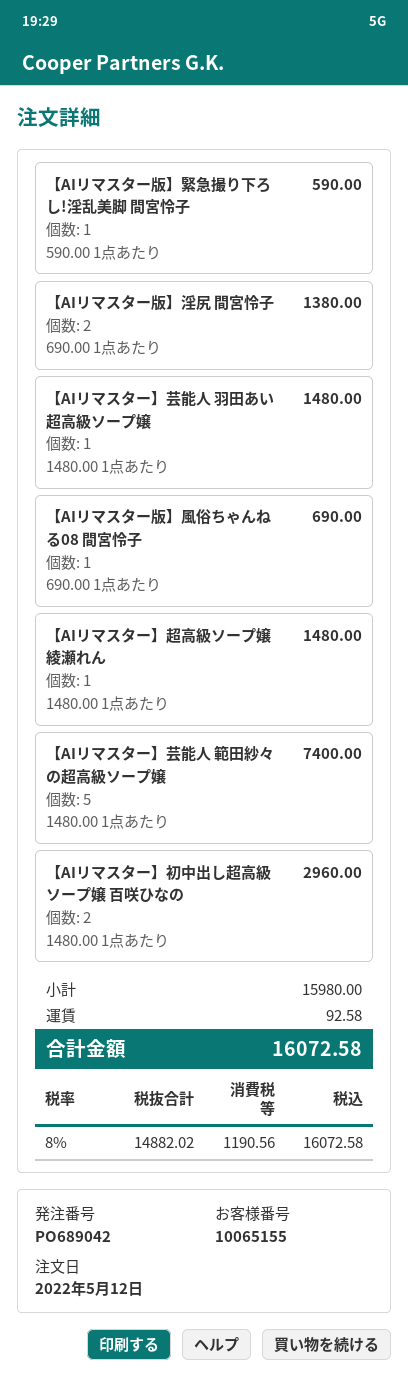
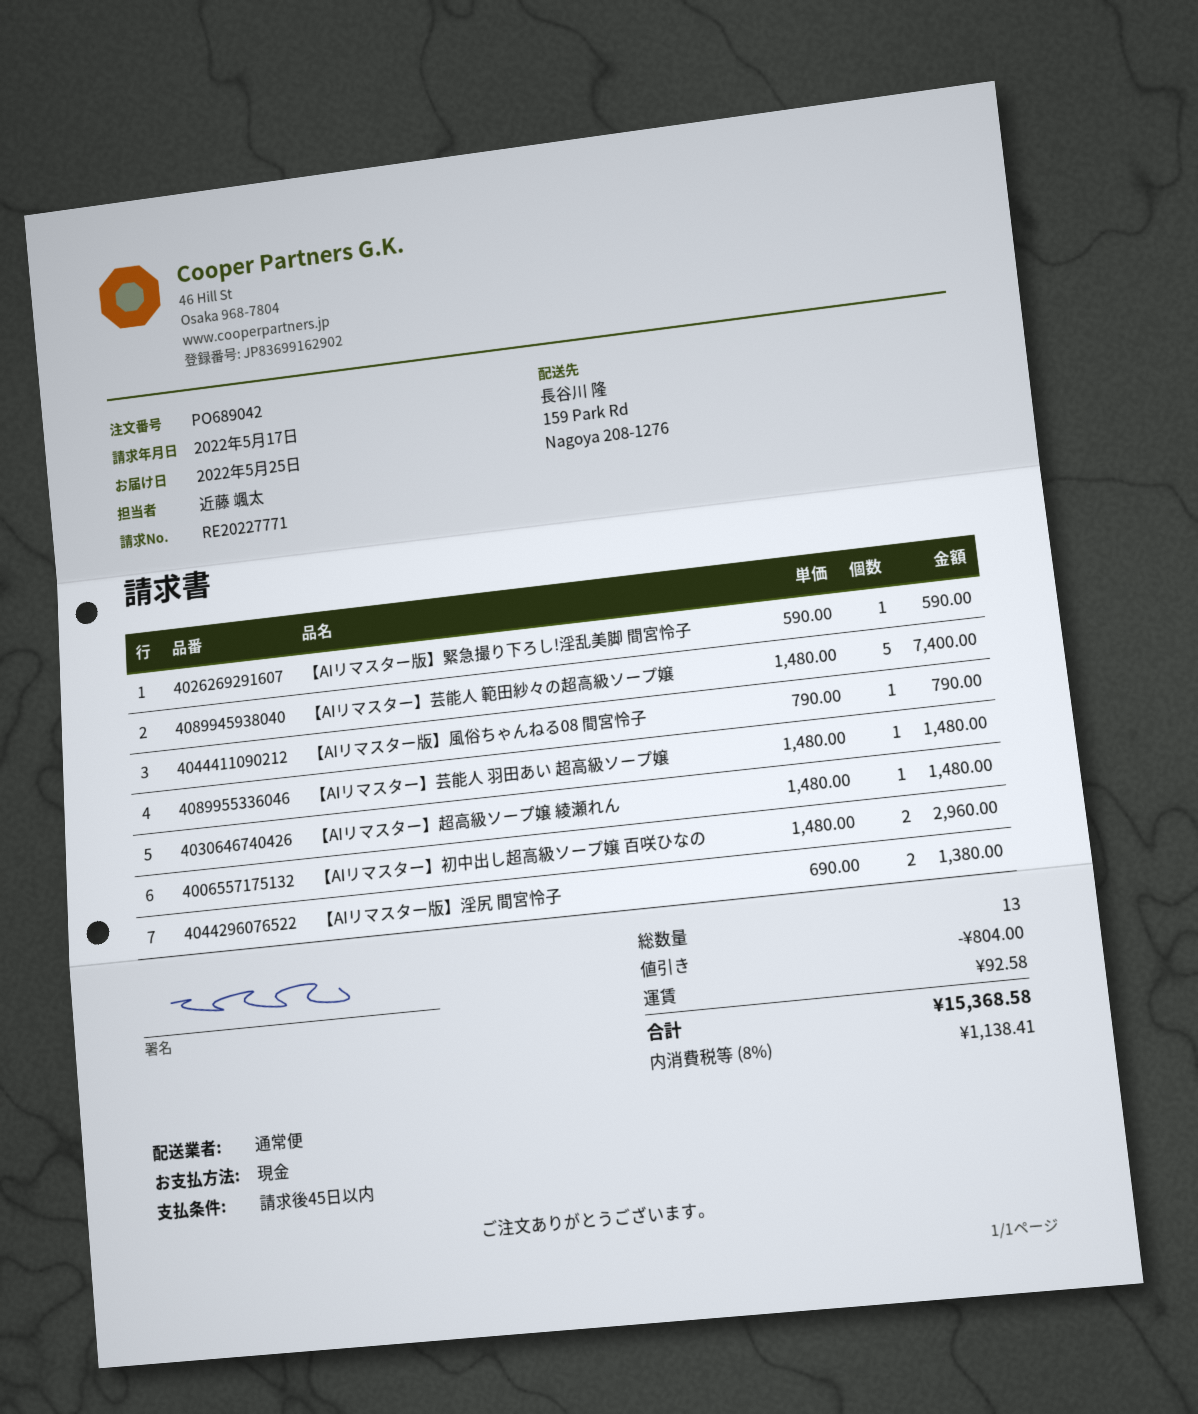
【AIリマスター版】風俗ちゃんねる08 間宮怜子: 1 x 690.00 = 690.00 -> 1 x 790.00 = 790.00
discount: none -> 804.00
tax: 8% = 1190.56 -> 8% = 1138.41
total: 16072.58 -> 15368.58

